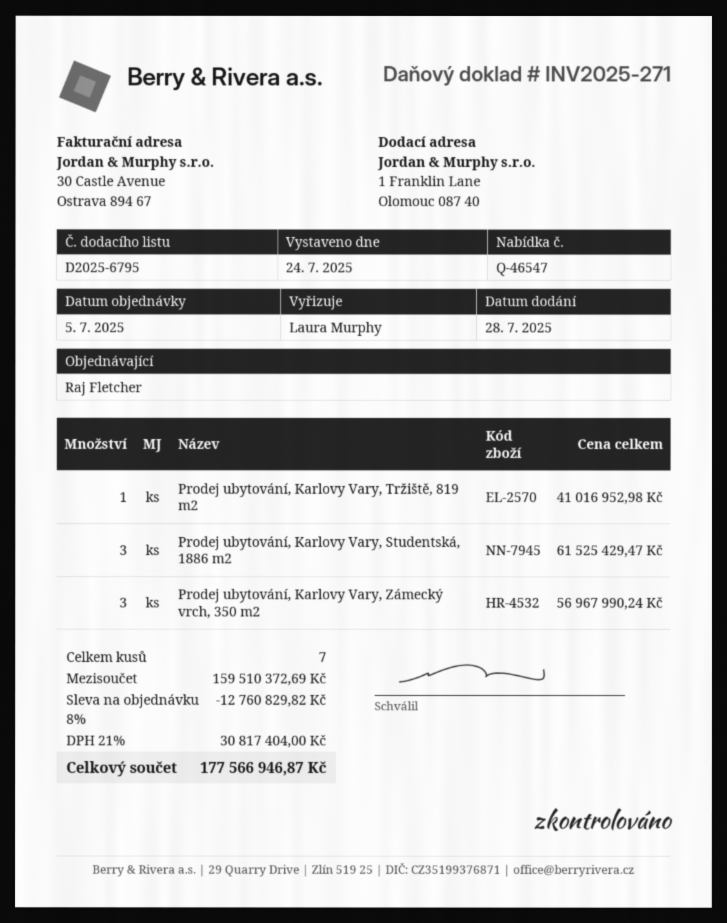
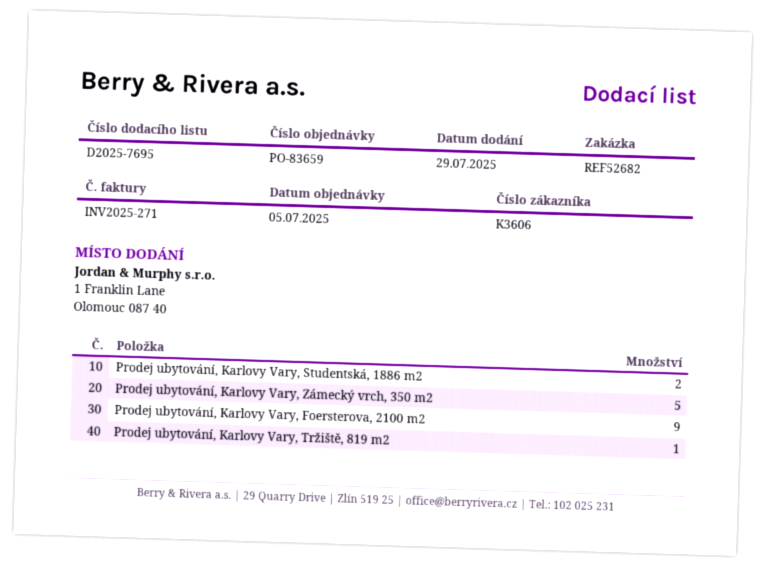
delivery note number: D2025-6795 -> D2025-7695
delivery date: 2025-07-28 -> 2025-07-29
Prodej ubytování, Karlovy Vary, Studentská, 1886 m2: 3 -> 2
Prodej ubytování, Karlovy Vary, Zámecký vrch, 350 m2: 3 -> 5
Prodej ubytování, Karlovy Vary, Foersterova, 2100 m2: none -> 9

